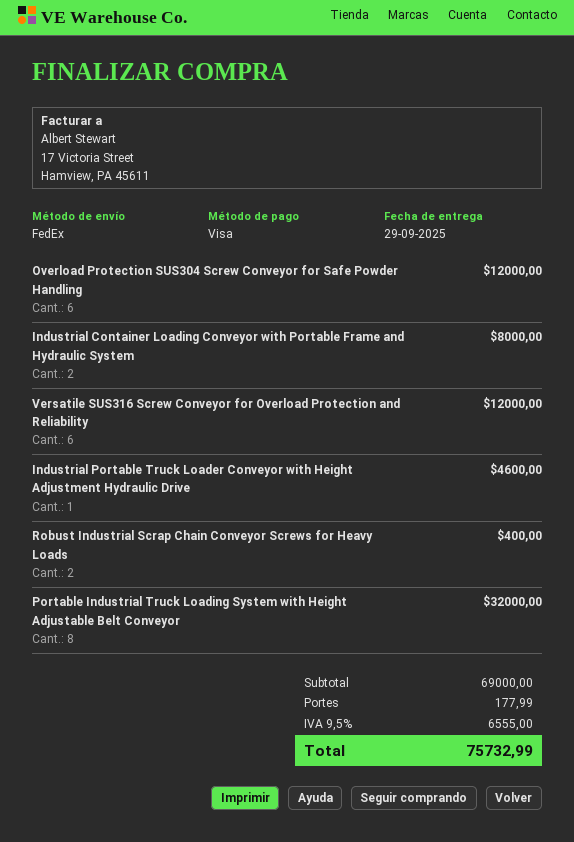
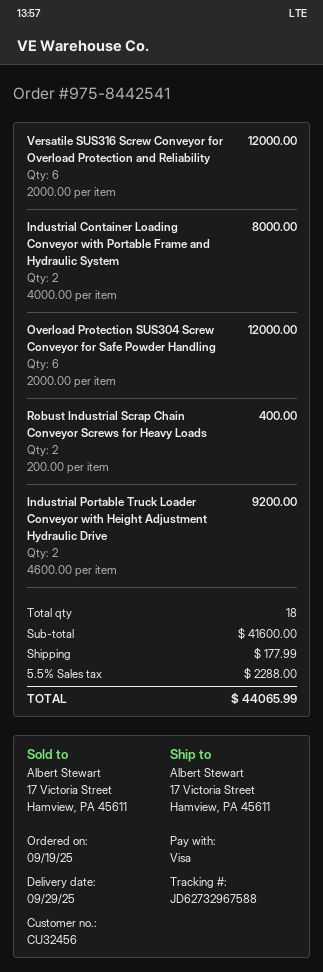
Industrial Portable Truck Loader Conveyor with Height Adjustment Hydraulic Drive: 1 for 4600.00 -> 2 for 9200.00
Portable Industrial Truck Loading System with Height Adjustable Belt Conveyor: 8 for 32000.00 -> none
subtotal: 69000.00 -> 41600.00
tax: 9.5% = 6555.00 -> 5.5% = 2288.00
total: 75732.99 -> 44065.99

